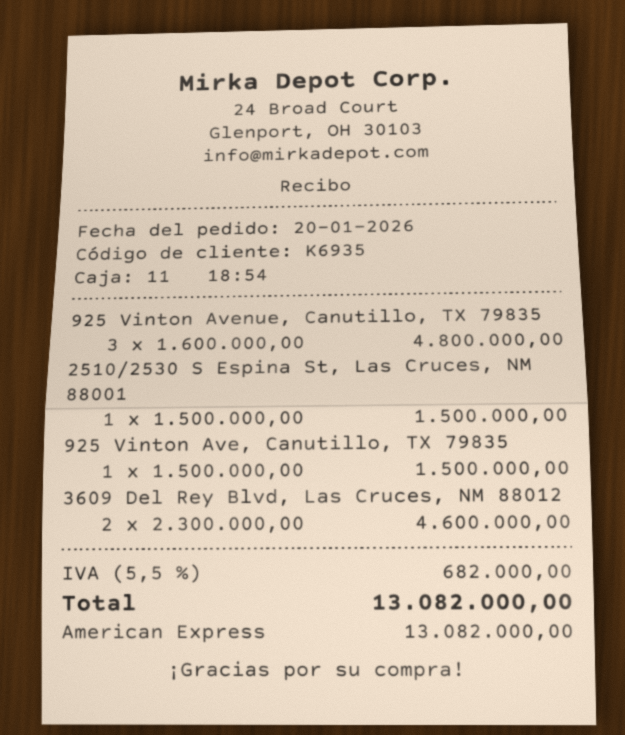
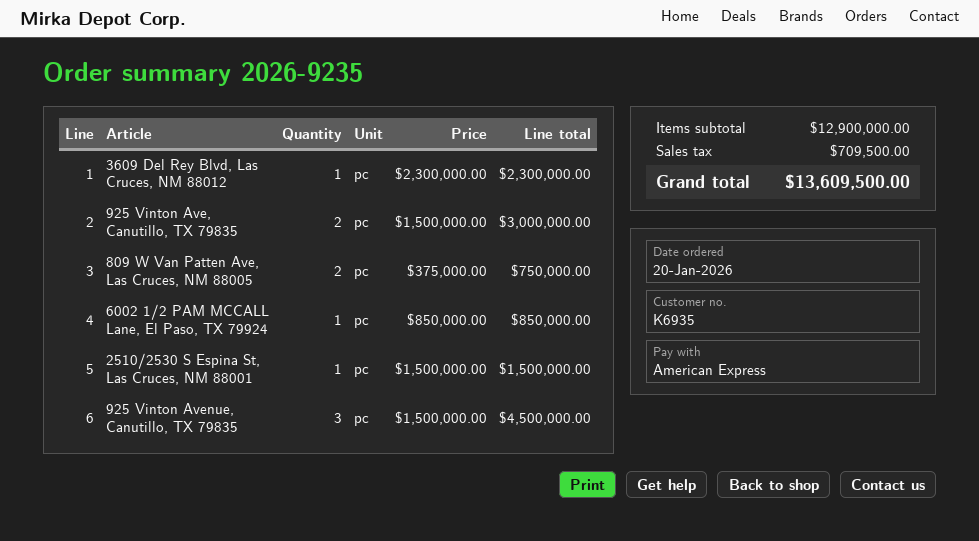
925 Vinton Avenue, Canutillo, TX 79835: 3 x 1600000.00 = 4800000.00 -> 3 x 1500000.00 = 4500000.00
925 Vinton Ave, Canutillo, TX 79835: 1 x 1500000.00 = 1500000.00 -> 2 x 1500000.00 = 3000000.00
3609 Del Rey Blvd, Las Cruces, NM 88012: 2 x 2300000.00 = 4600000.00 -> 1 x 2300000.00 = 2300000.00
809 W Van Patten Ave, Las Cruces, NM 88005: none -> 2 x 375000.00 = 750000.00
6002 1/2 PAM MCCALL Lane, El Paso, TX 79924: none -> 1 x 850000.00 = 850000.00
tax: 682000.00 -> 709500.00
total: 13082000.00 -> 13609500.00

